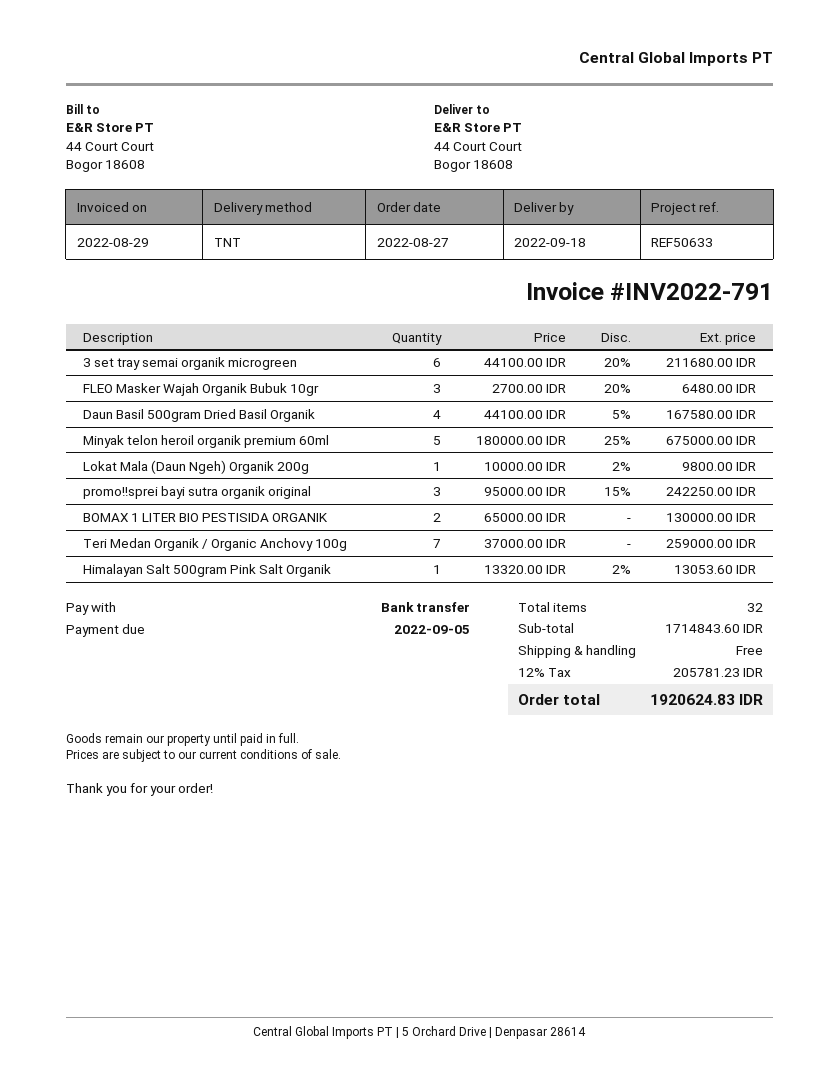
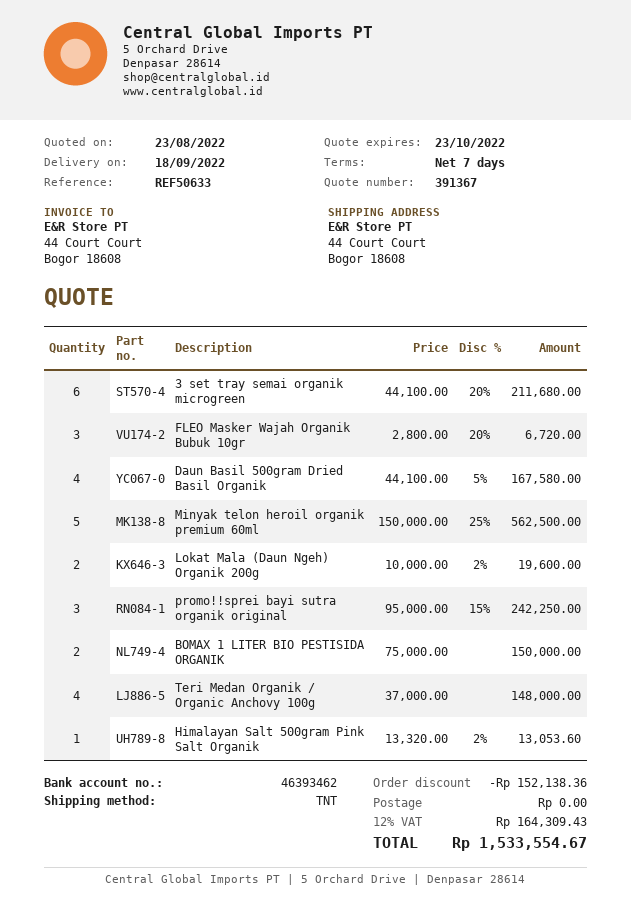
FLEO Masker Wajah Organik Bubuk 10gr: 3 x 2700.00 - 20% = 6480.00 -> 3 x 2800.00 - 20% = 6720.00
Minyak telon heroil organik premium 60ml: 5 x 180000.00 - 25% = 675000.00 -> 5 x 150000.00 - 25% = 562500.00
Lokat Mala (Daun Ngeh) Organik 200g: 1 x 10000.00 - 2% = 9800.00 -> 2 x 10000.00 - 2% = 19600.00
BOMAX 1 LITER BIO PESTISIDA ORGANIK: 2 x 65000.00 = 130000.00 -> 2 x 75000.00 = 150000.00
Teri Medan Organik / Organic Anchovy 100g: 7 x 37000.00 = 259000.00 -> 4 x 37000.00 = 148000.00
discount: none -> 152138.36
tax: 12% = 205781.23 -> 12% = 164309.43
total: 1920624.83 -> 1533554.67

